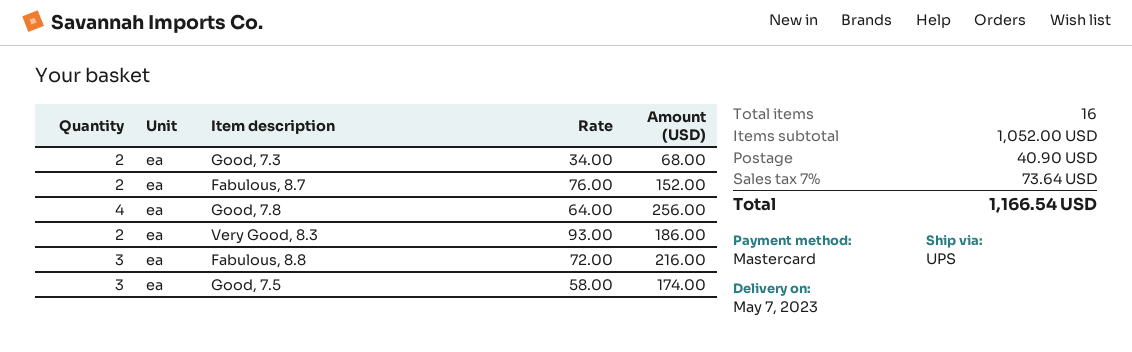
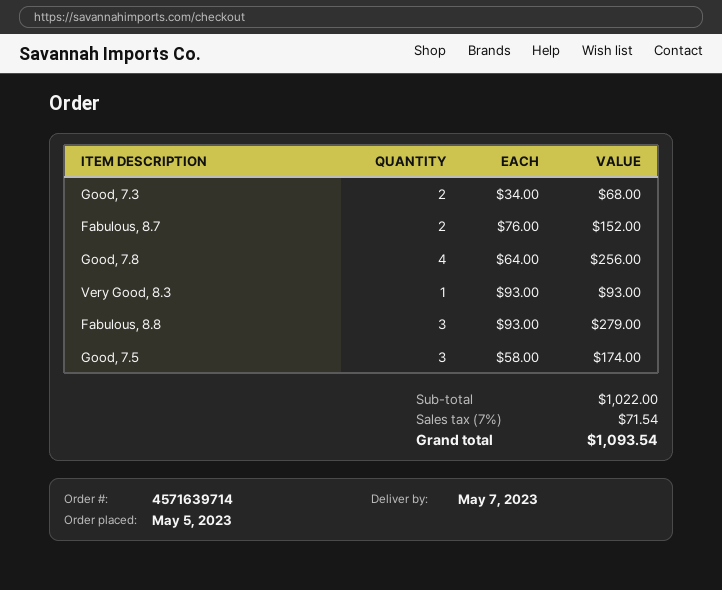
Very Good, 8.3: 2 x 93.00 = 186.00 -> 1 x 93.00 = 93.00
Fabulous, 8.8: 3 x 72.00 = 216.00 -> 3 x 93.00 = 279.00
subtotal: 1052.00 -> 1022.00
shipping: 40.90 -> none
tax: 7% = 73.64 -> 7% = 71.54
total: 1166.54 -> 1093.54

